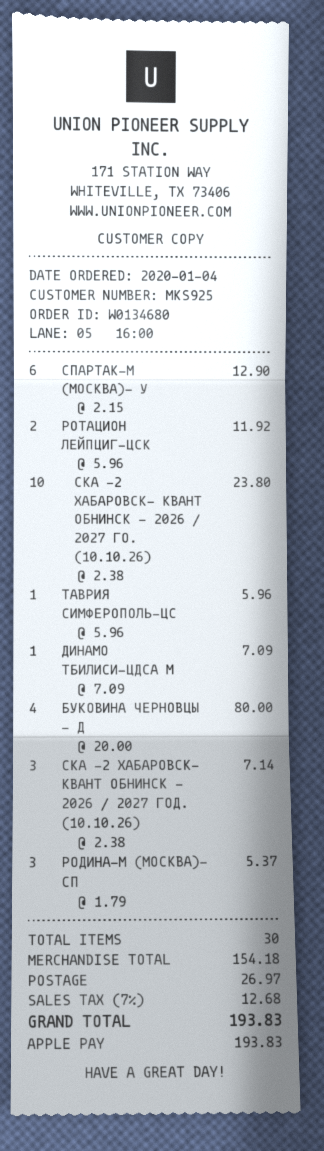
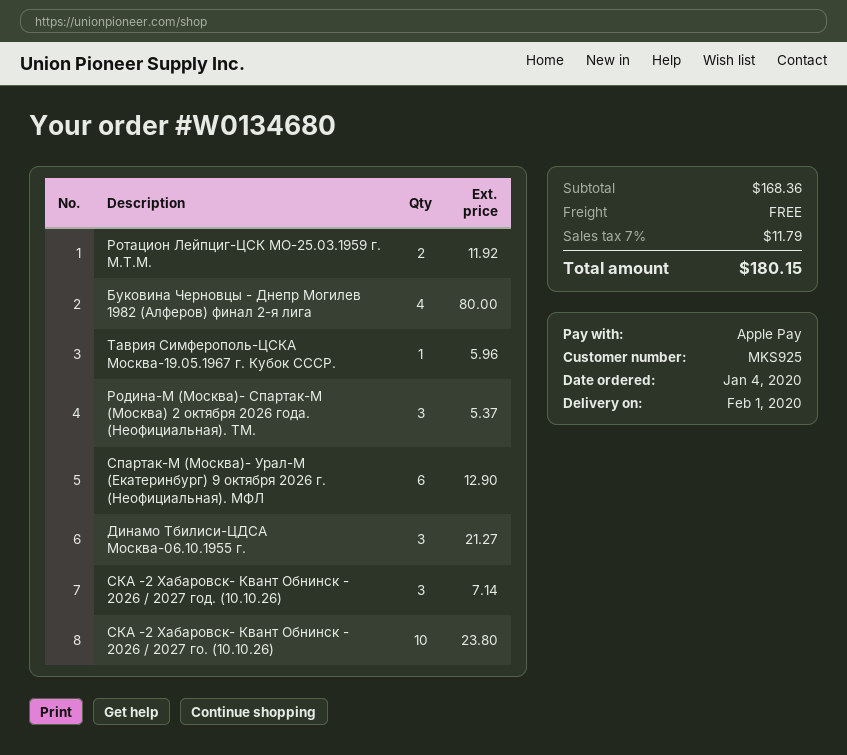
ДИНАМО ТБИЛИСИ-ЦДСА М: 1 for 7.09 -> 3 for 21.27
subtotal: 154.18 -> 168.36
shipping: 26.97 -> 0.00
tax: 7% = 12.68 -> 7% = 11.79
total: 193.83 -> 180.15

